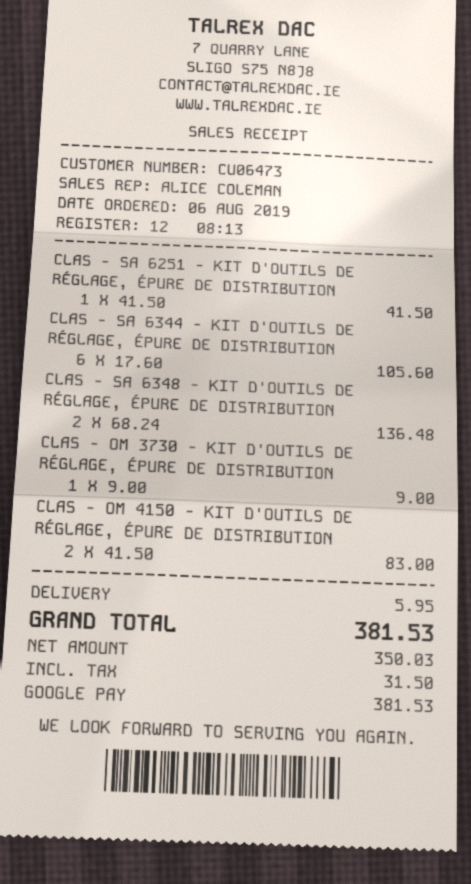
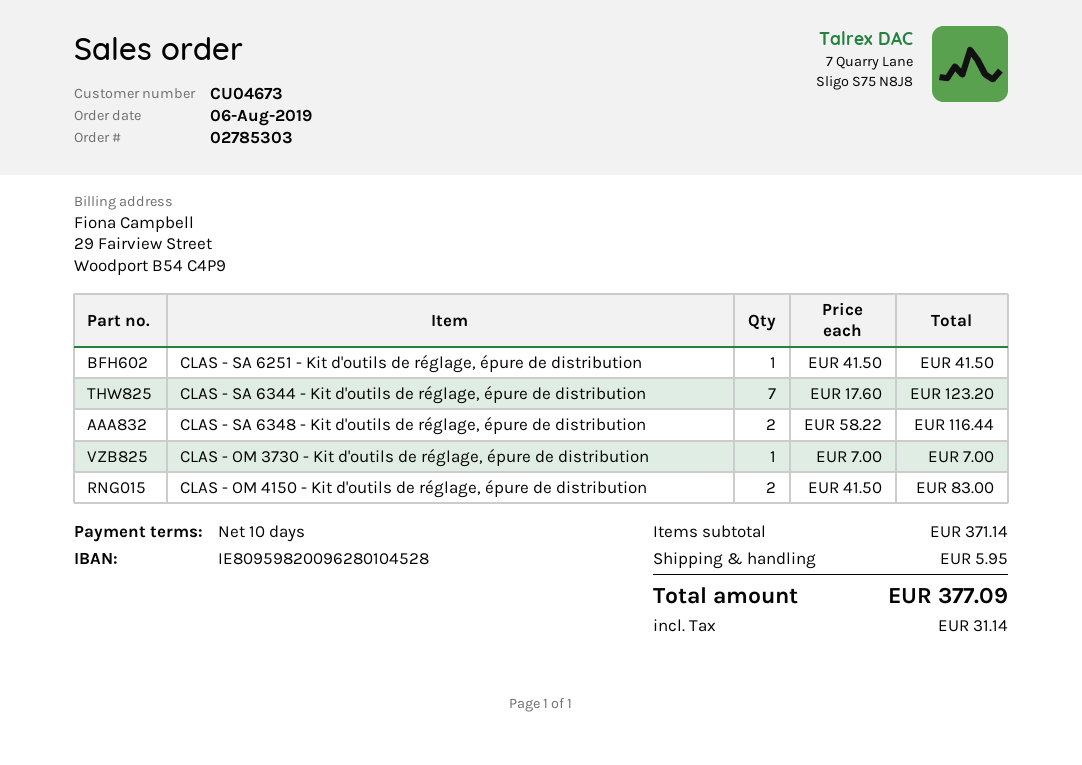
customer number: CU06473 -> CU04673
CLAS - SA 6344 - KIT D'OUTILS DE RÉGLAGE, ÉPURE DE DISTRIBUTION: 6 x 17.60 = 105.60 -> 7 x 17.60 = 123.20
CLAS - SA 6348 - KIT D'OUTILS DE RÉGLAGE, ÉPURE DE DISTRIBUTION: 2 x 68.24 = 136.48 -> 2 x 58.22 = 116.44
CLAS - OM 3730 - KIT D'OUTILS DE RÉGLAGE, ÉPURE DE DISTRIBUTION: 1 x 9.00 = 9.00 -> 1 x 7.00 = 7.00
tax: 31.50 -> 31.14
total: 381.53 -> 377.09

